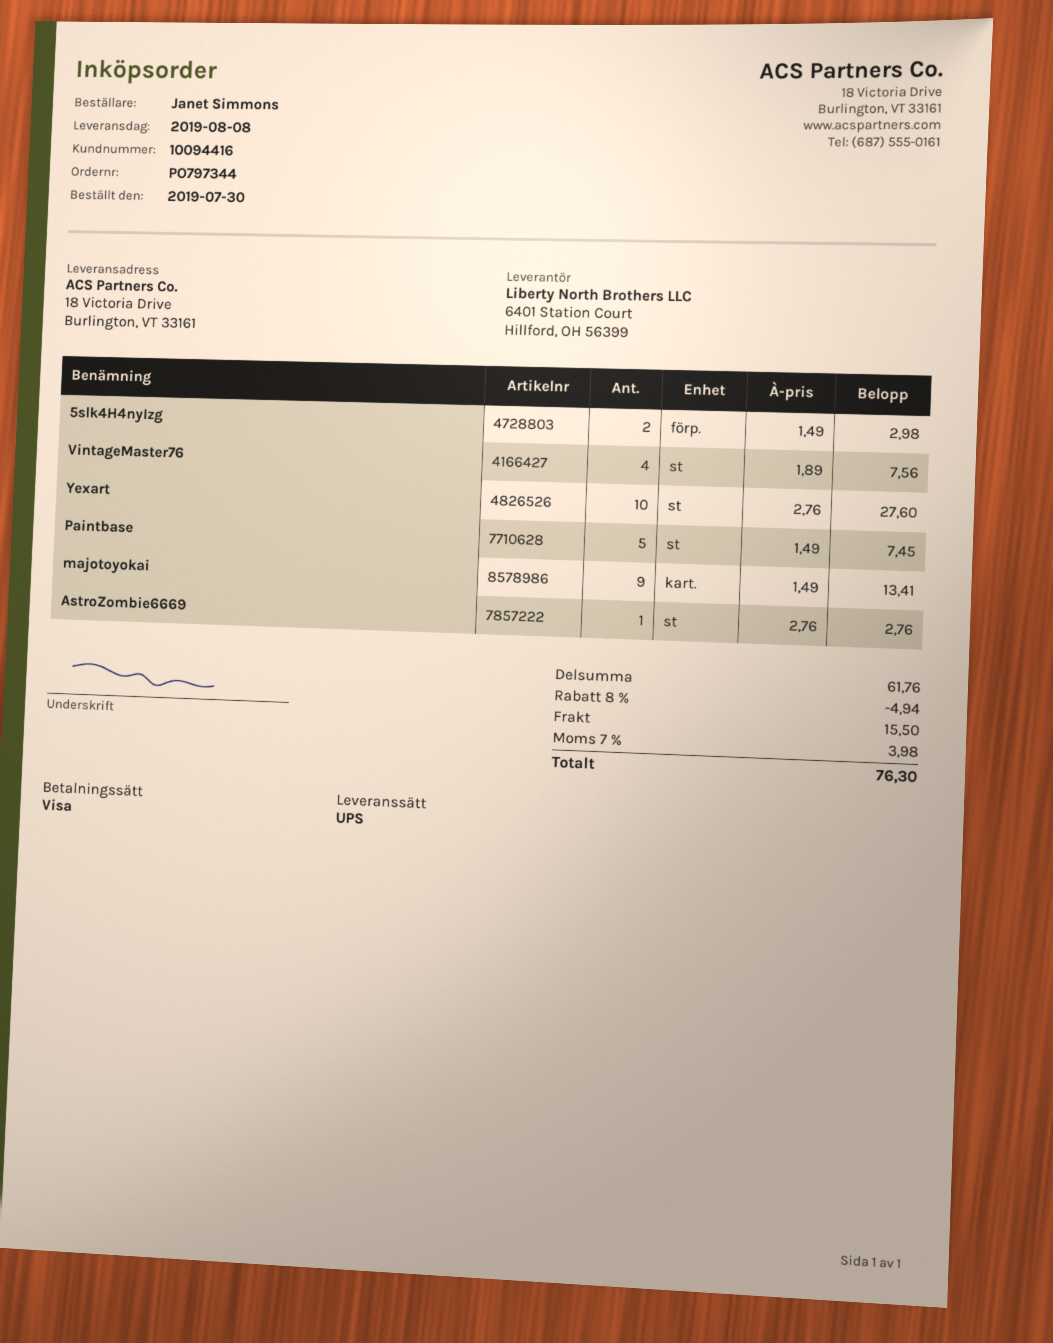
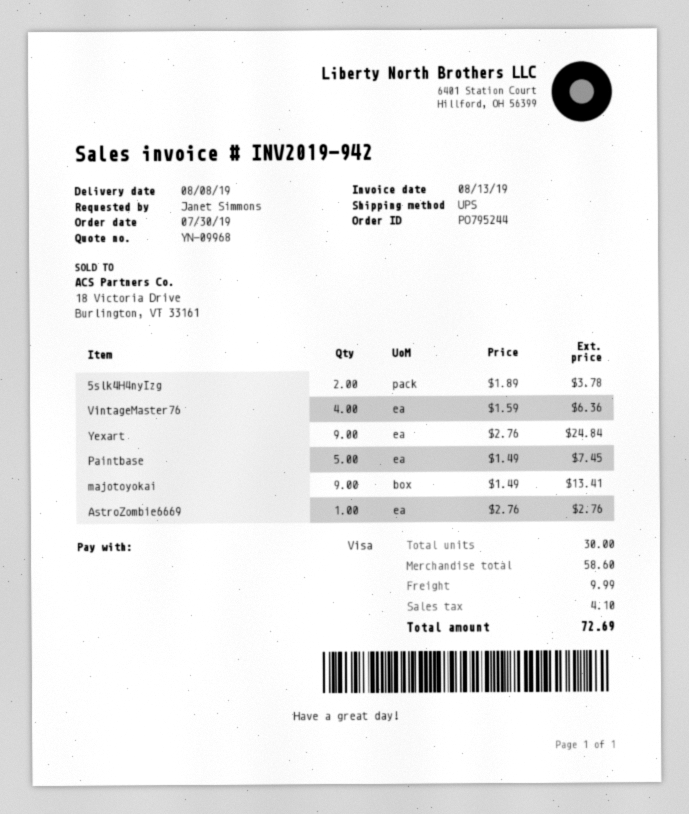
order number: PO797344 -> PO795244
5slk4H4nyIzg: 2 x 1.49 = 2.98 -> 2 x 1.89 = 3.78
VintageMaster76: 4 x 1.89 = 7.56 -> 4 x 1.59 = 6.36
Yexart: 10 x 2.76 = 27.60 -> 9 x 2.76 = 24.84
subtotal: 61.76 -> 58.60
discount: 8% = 4.94 -> none
shipping: 15.50 -> 9.99
tax: 3.98 -> 4.10
total: 76.30 -> 72.69

